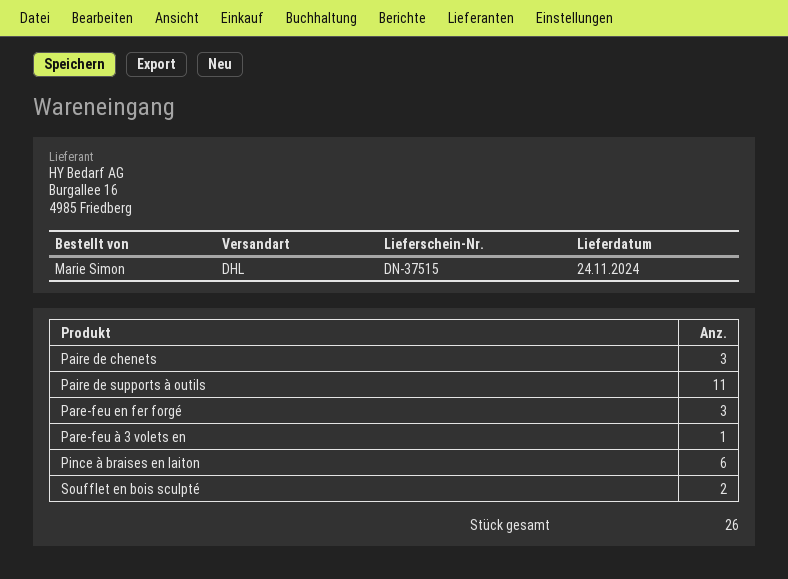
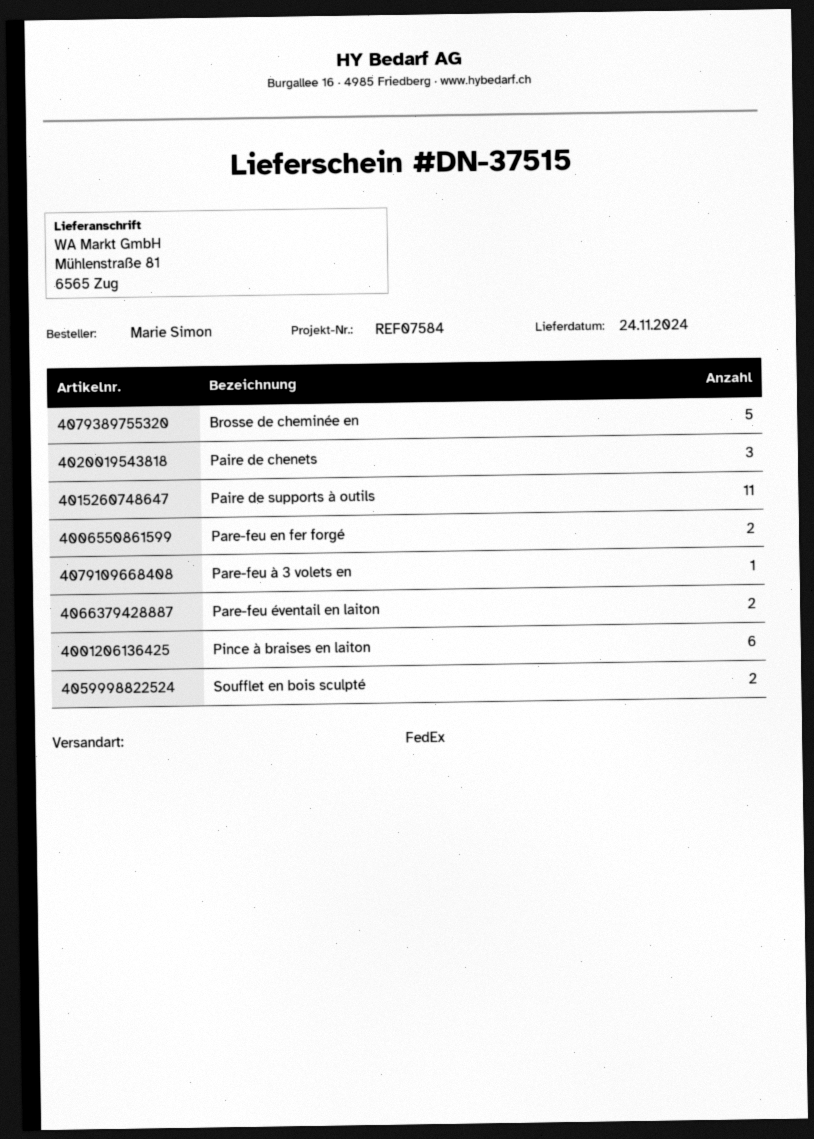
shipping method: DHL -> FedEx
Pare-feu en fer forgé: 3 -> 2
Brosse de cheminée en: none -> 5
Pare-feu éventail en laiton: none -> 2

